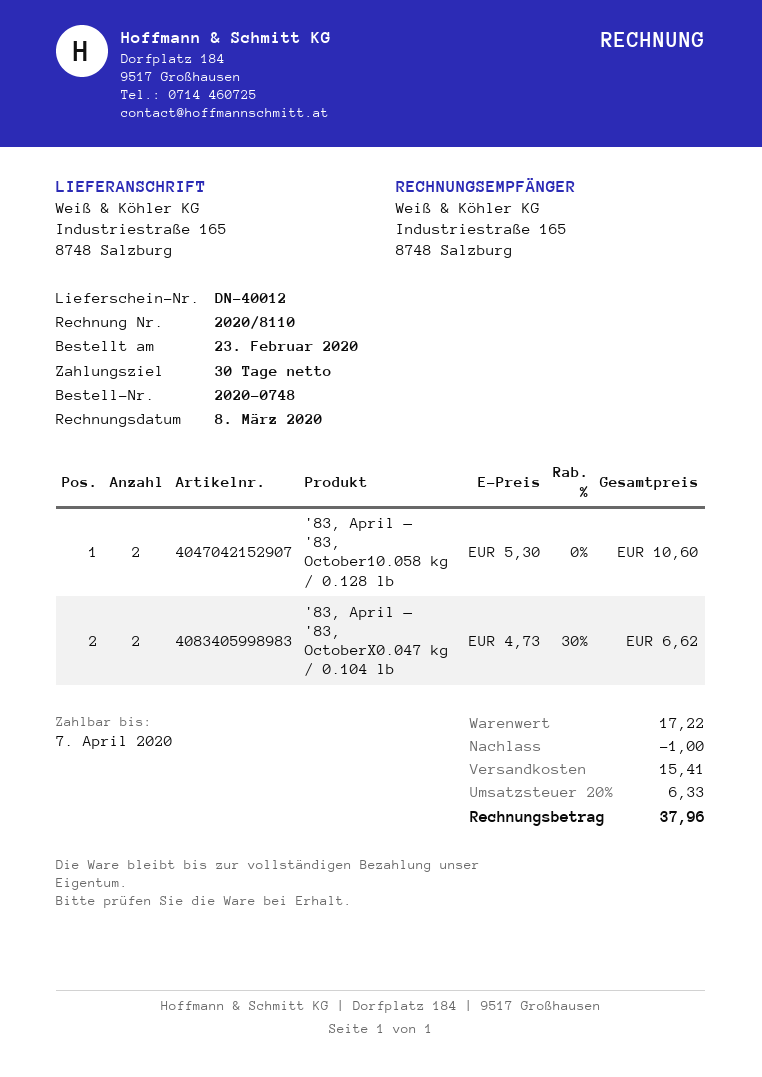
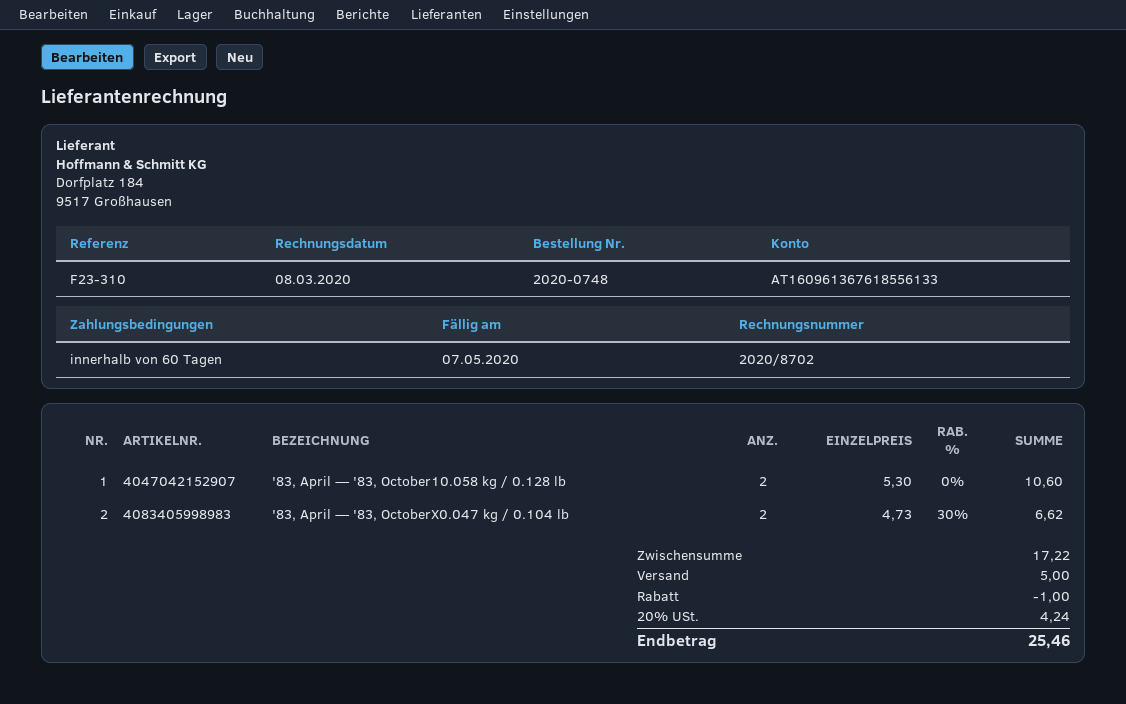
invoice number: 2020/8110 -> 2020/8702
payment terms: 30 days -> 60 days
due date: 2020-04-07 -> 2020-05-07
shipping: 15.41 -> 5.00
tax: 20% = 6.33 -> 20% = 4.24
total: 37.96 -> 25.46

